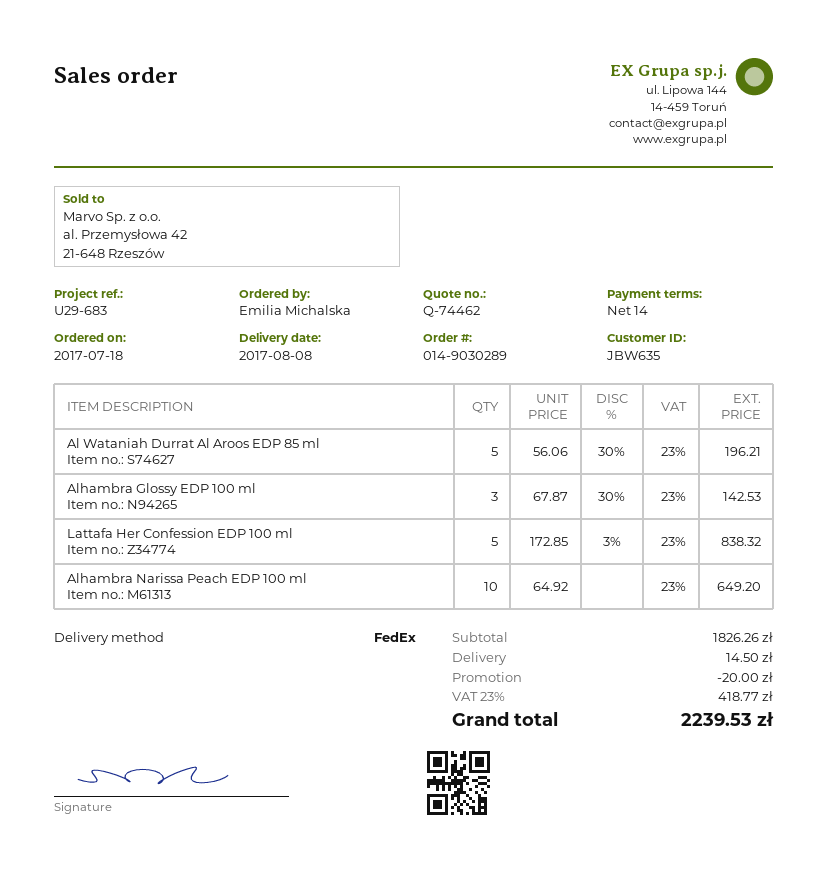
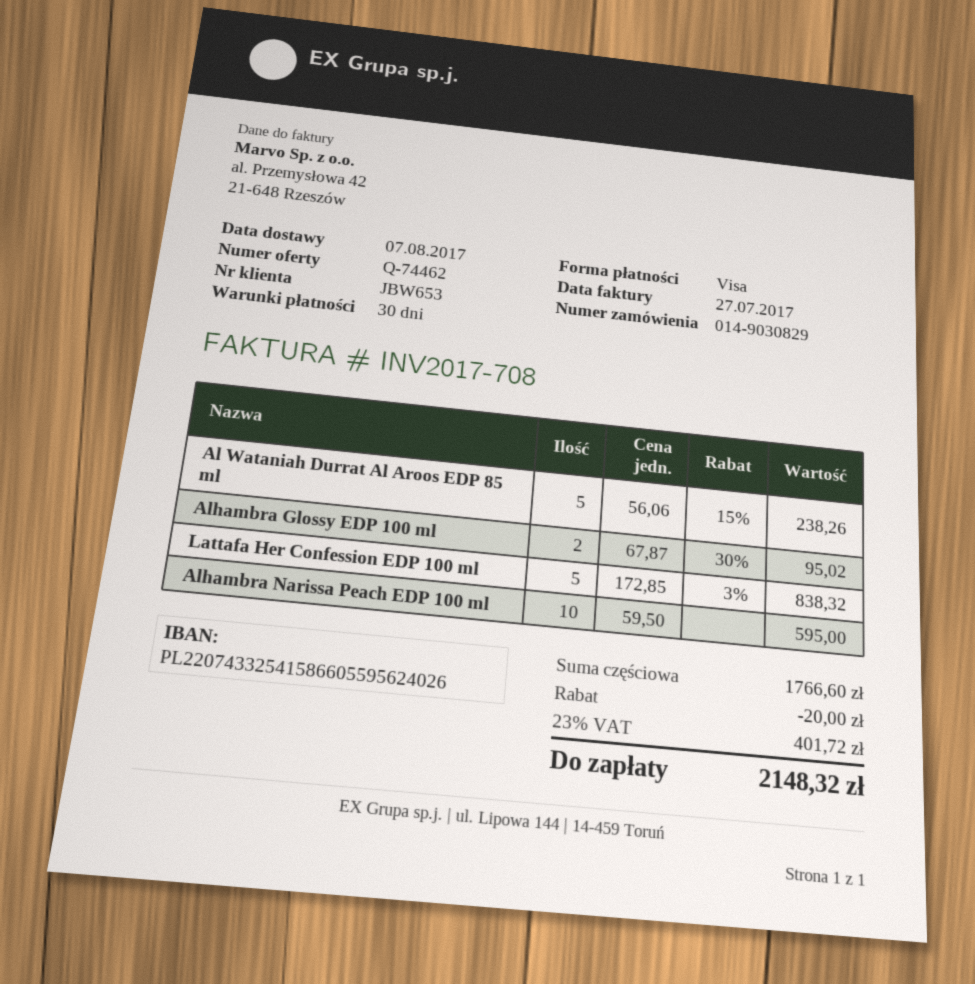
order number: 014-9030289 -> 014-9030829
delivery date: 2017-08-08 -> 2017-08-07
payment terms: 14 days -> 30 days
customer number: JBW635 -> JBW653
Al Wataniah Durrat Al Aroos EDP 85 ml: 5 x 56.06 - 30% = 196.21 -> 5 x 56.06 - 15% = 238.26
Alhambra Glossy EDP 100 ml: 3 x 67.87 - 30% = 142.53 -> 2 x 67.87 - 30% = 95.02
Alhambra Narissa Peach EDP 100 ml: 10 x 64.92 = 649.20 -> 10 x 59.50 = 595.00
subtotal: 1826.26 -> 1766.60
shipping: 14.50 -> none
tax: 23% = 418.77 -> 23% = 401.72
total: 2239.53 -> 2148.32

